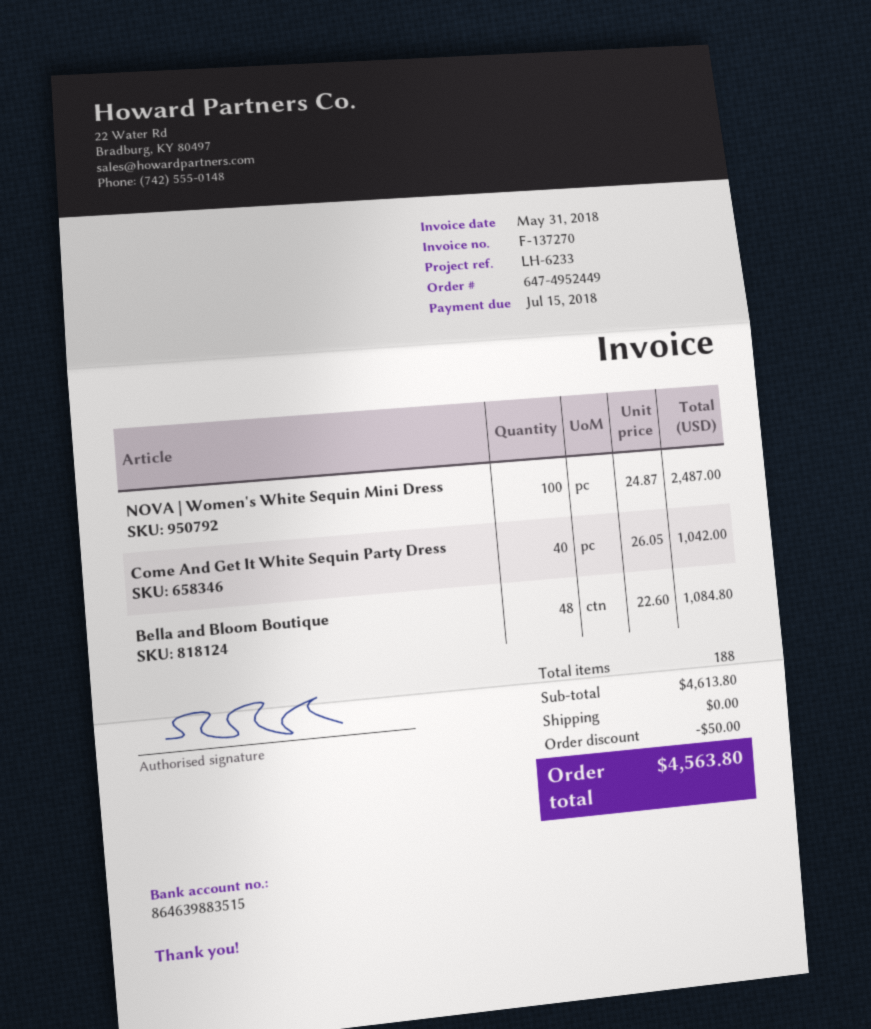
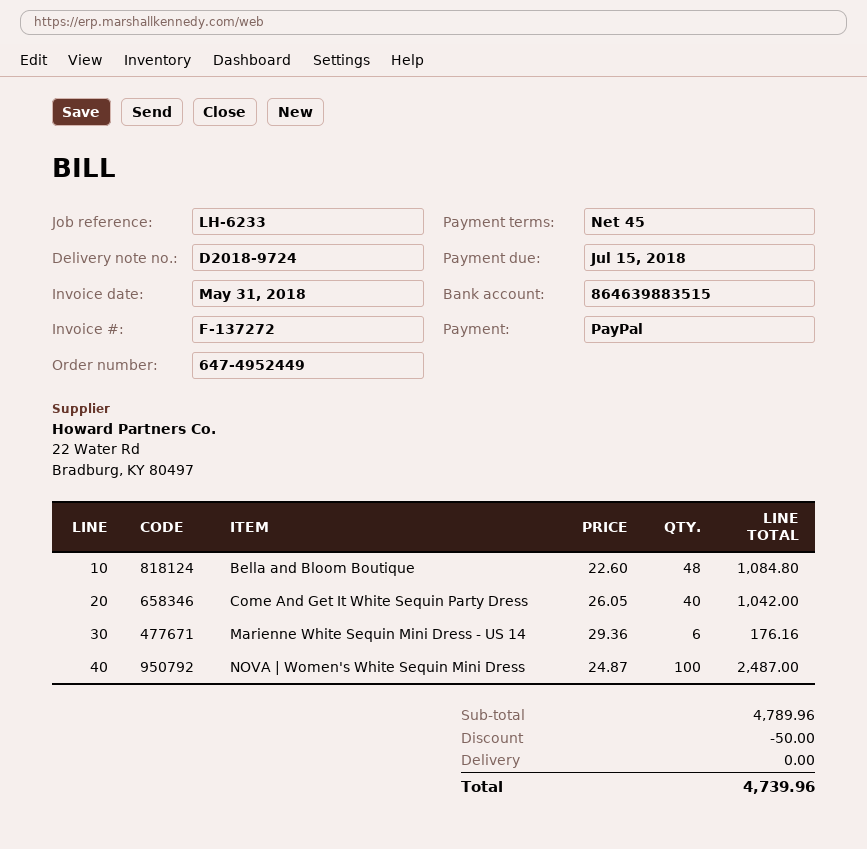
invoice number: F-137270 -> F-137272
Marienne White Sequin Mini Dress - US 14: none -> 6 x 29.36 = 176.16
subtotal: 4613.80 -> 4789.96
total: 4563.80 -> 4739.96

